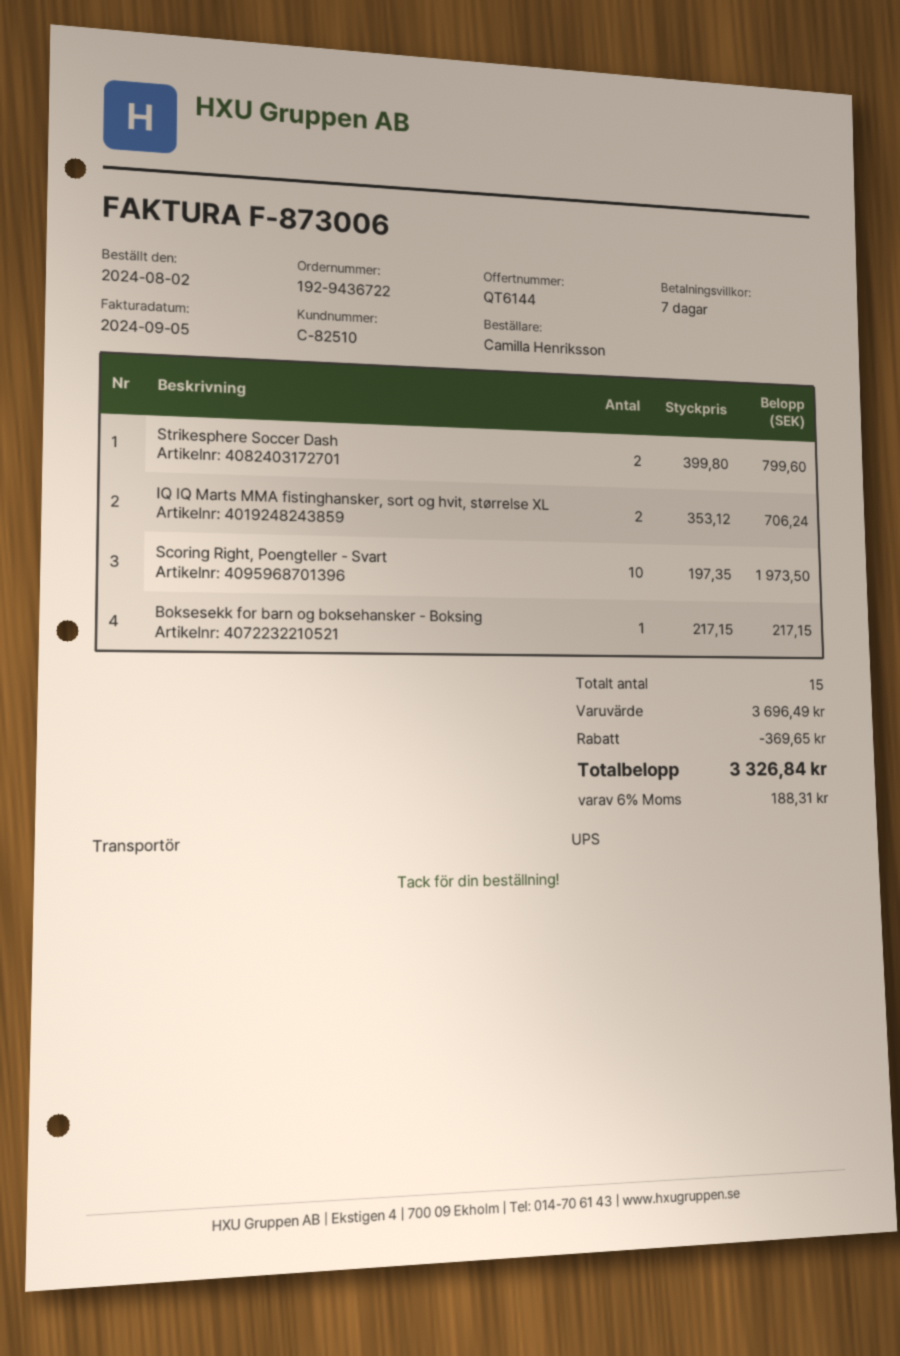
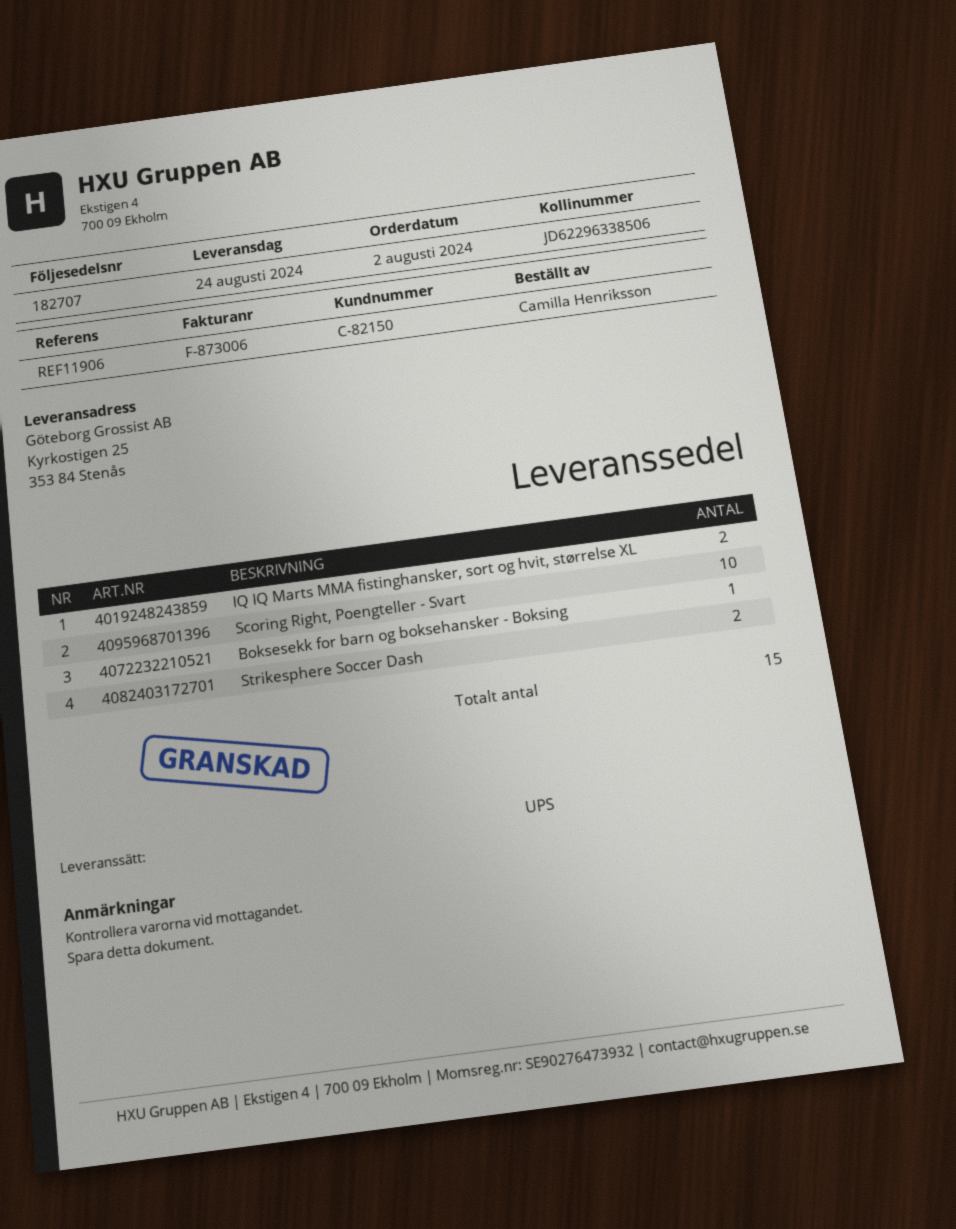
customer number: C-82510 -> C-82150

